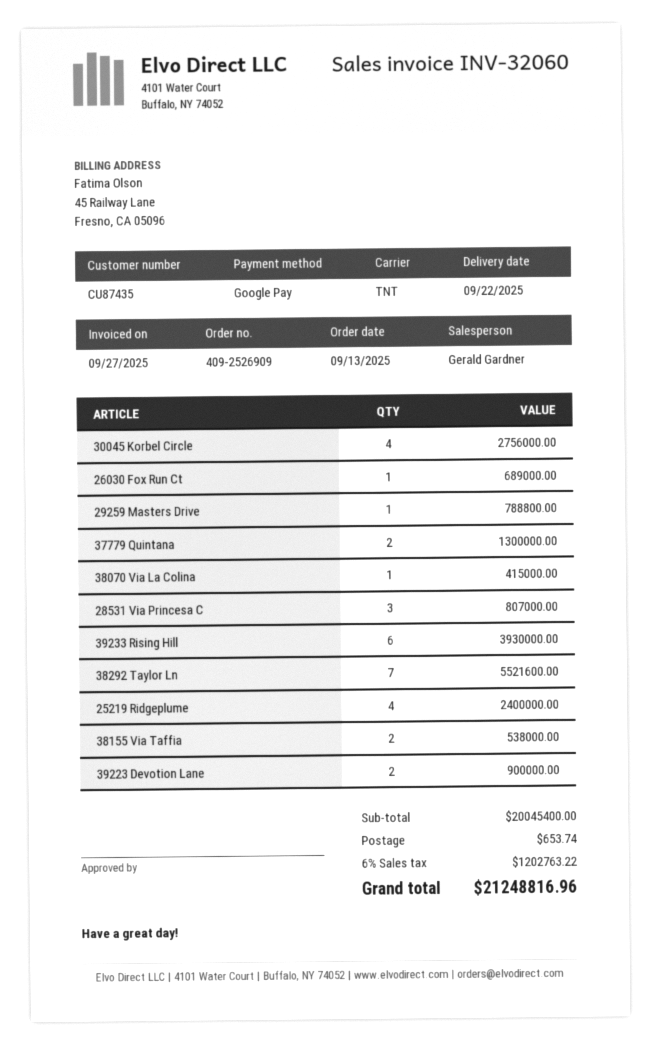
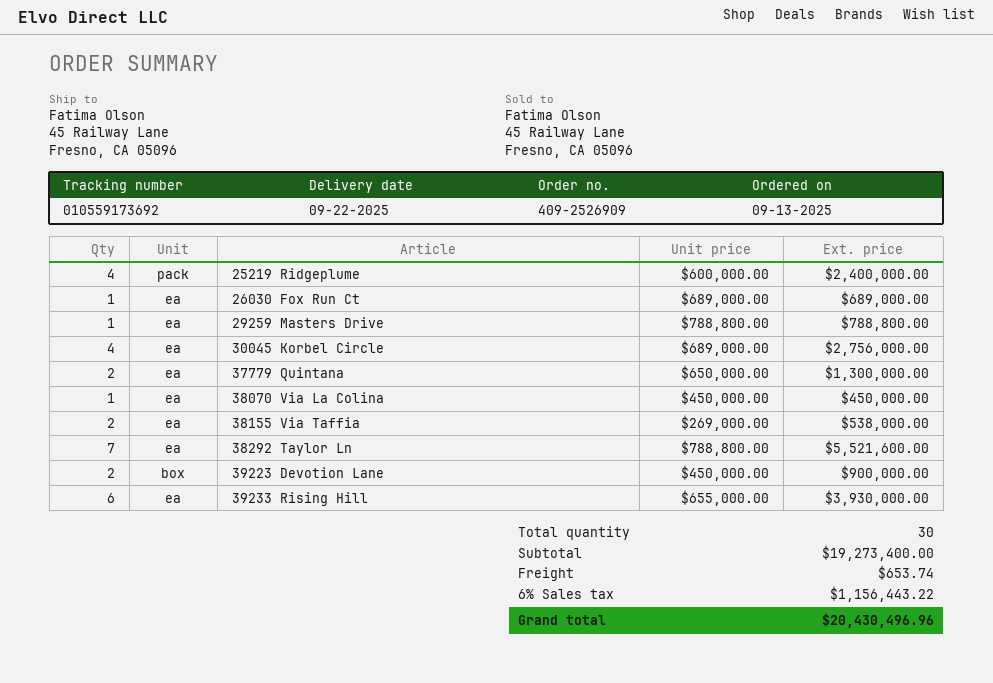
38070 Via La Colina: 1 for 415000.00 -> 1 for 450000.00
28531 Via Princesa C: 3 for 807000.00 -> none
subtotal: 20045400.00 -> 19273400.00
tax: 6% = 1202763.22 -> 6% = 1156443.22
total: 21248816.96 -> 20430496.96

